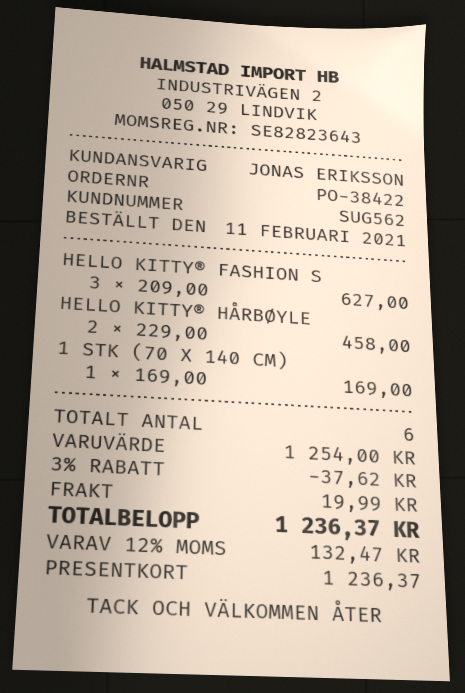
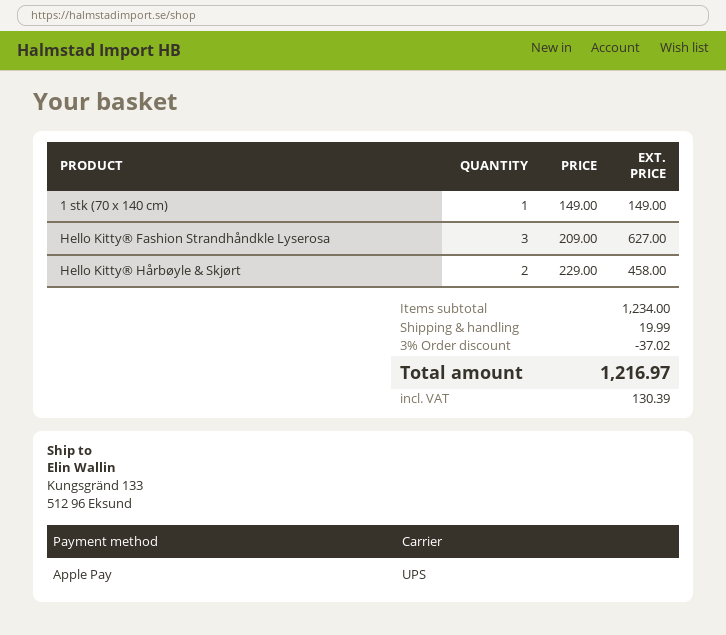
payment method: gift card -> Apple Pay
1 STK (70 X 140 CM): 1 x 169.00 = 169.00 -> 1 x 149.00 = 149.00
subtotal: 1254.00 -> 1234.00
discount: 3% = 37.62 -> 3% = 37.02
tax: 132.47 -> 130.39
total: 1236.37 -> 1216.97

